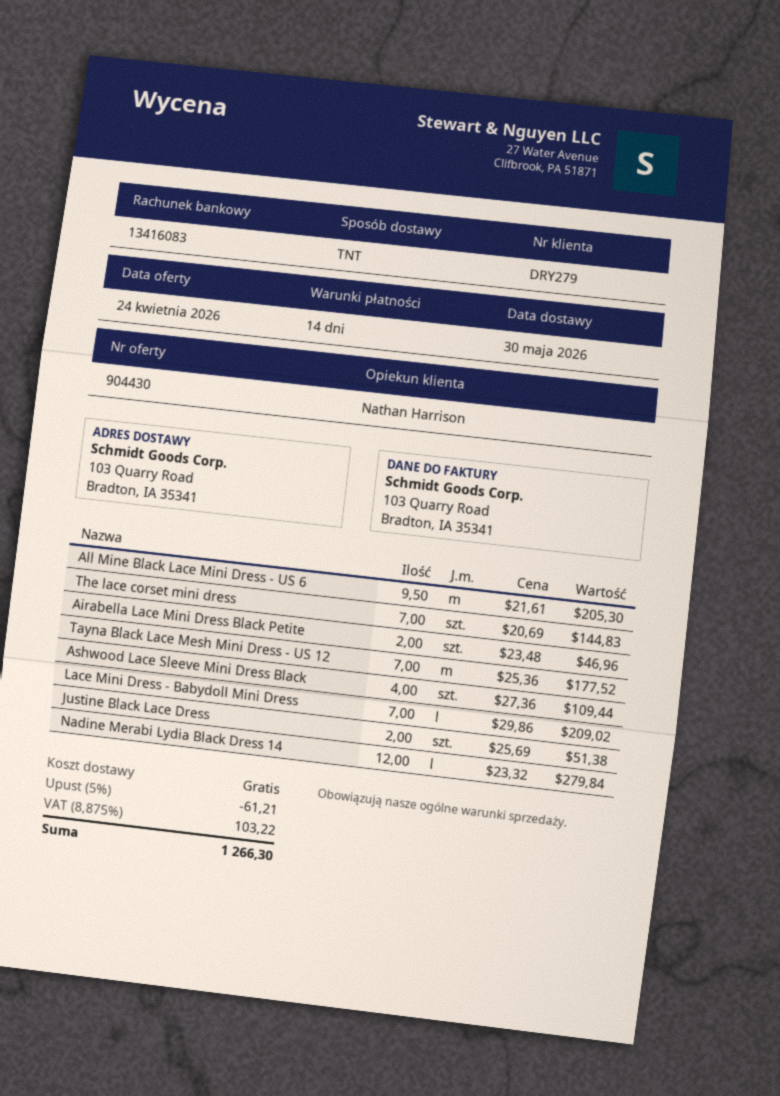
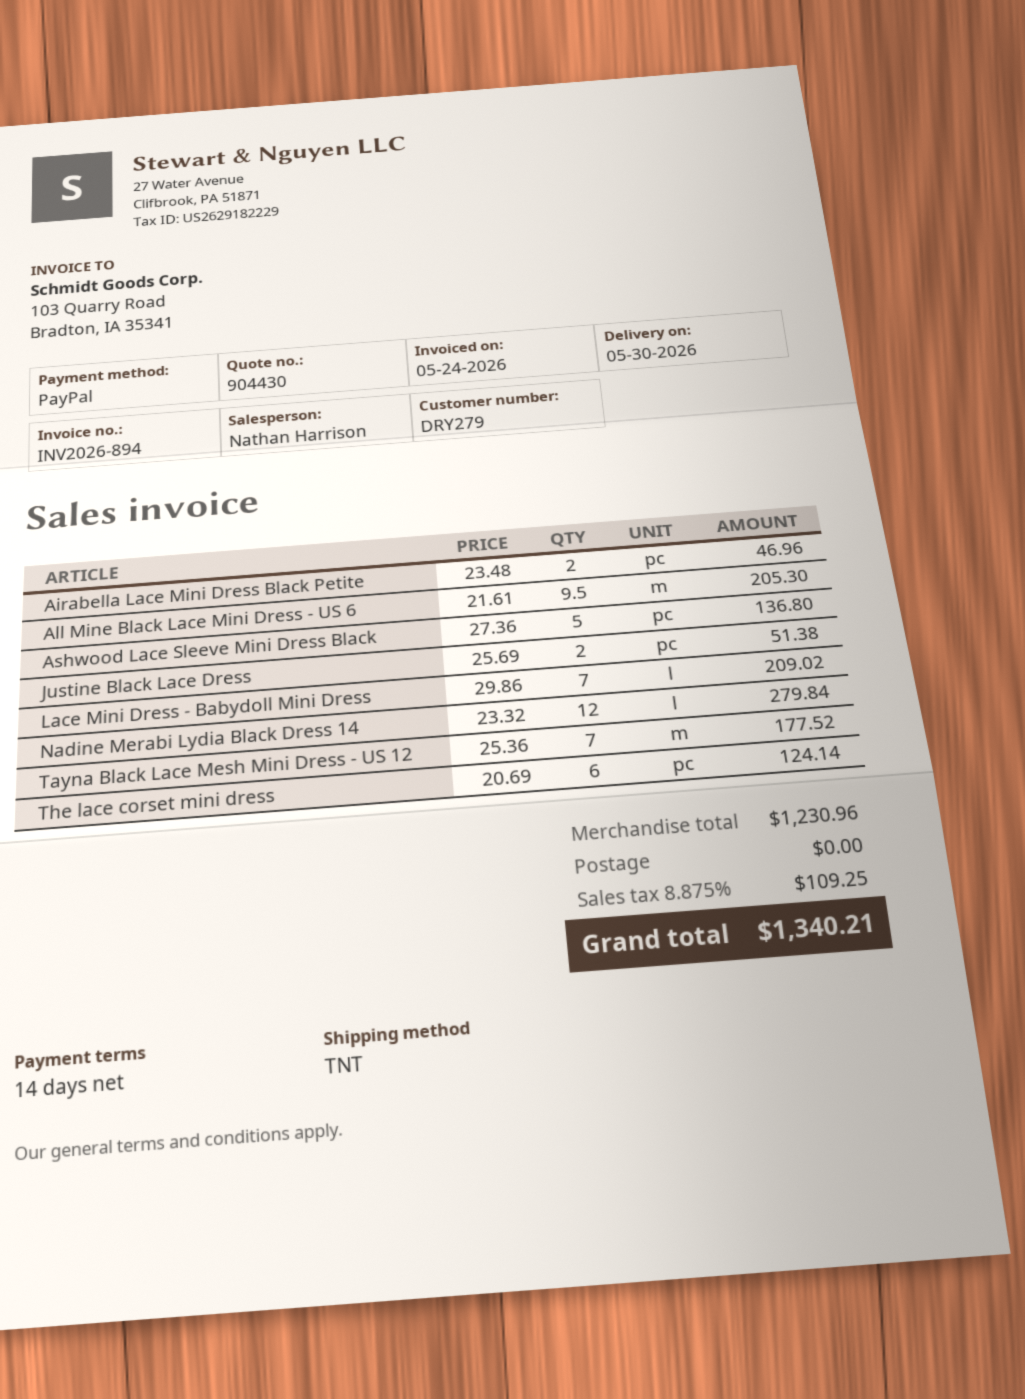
The lace corset mini dress: 7 x 20.69 = 144.83 -> 6 x 20.69 = 124.14
Ashwood Lace Sleeve Mini Dress Black: 4 x 27.36 = 109.44 -> 5 x 27.36 = 136.80
discount: 5% = 61.21 -> none
tax: 8.875% = 103.22 -> 8.875% = 109.25
total: 1266.30 -> 1340.21

